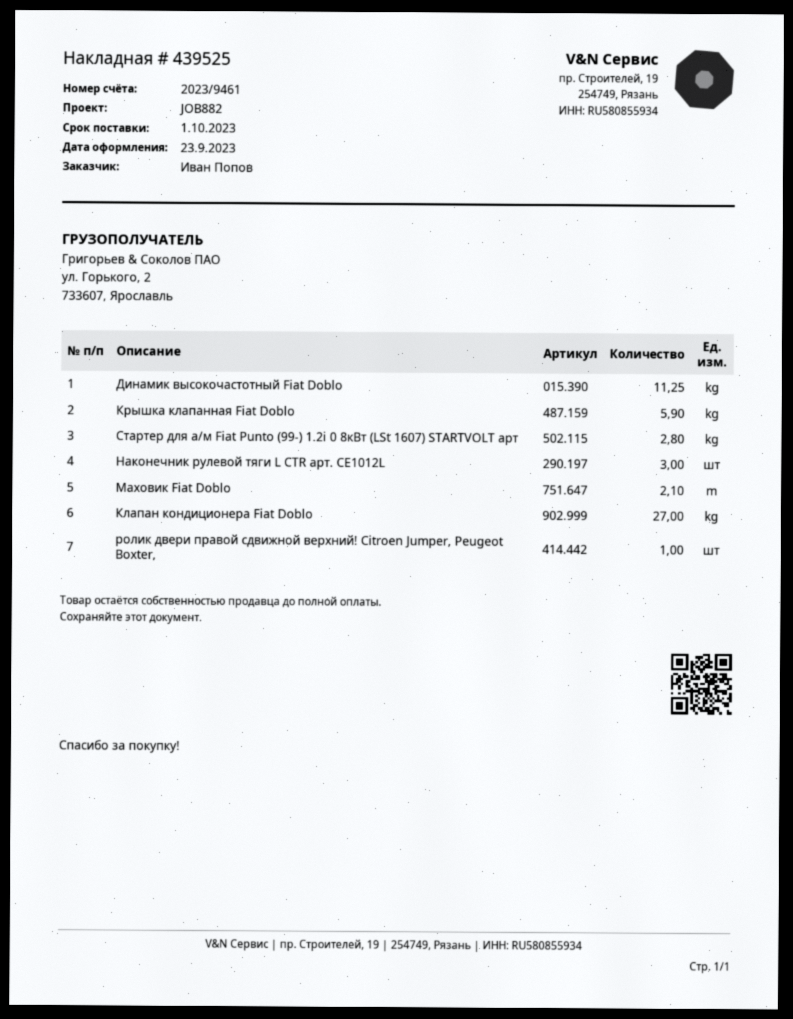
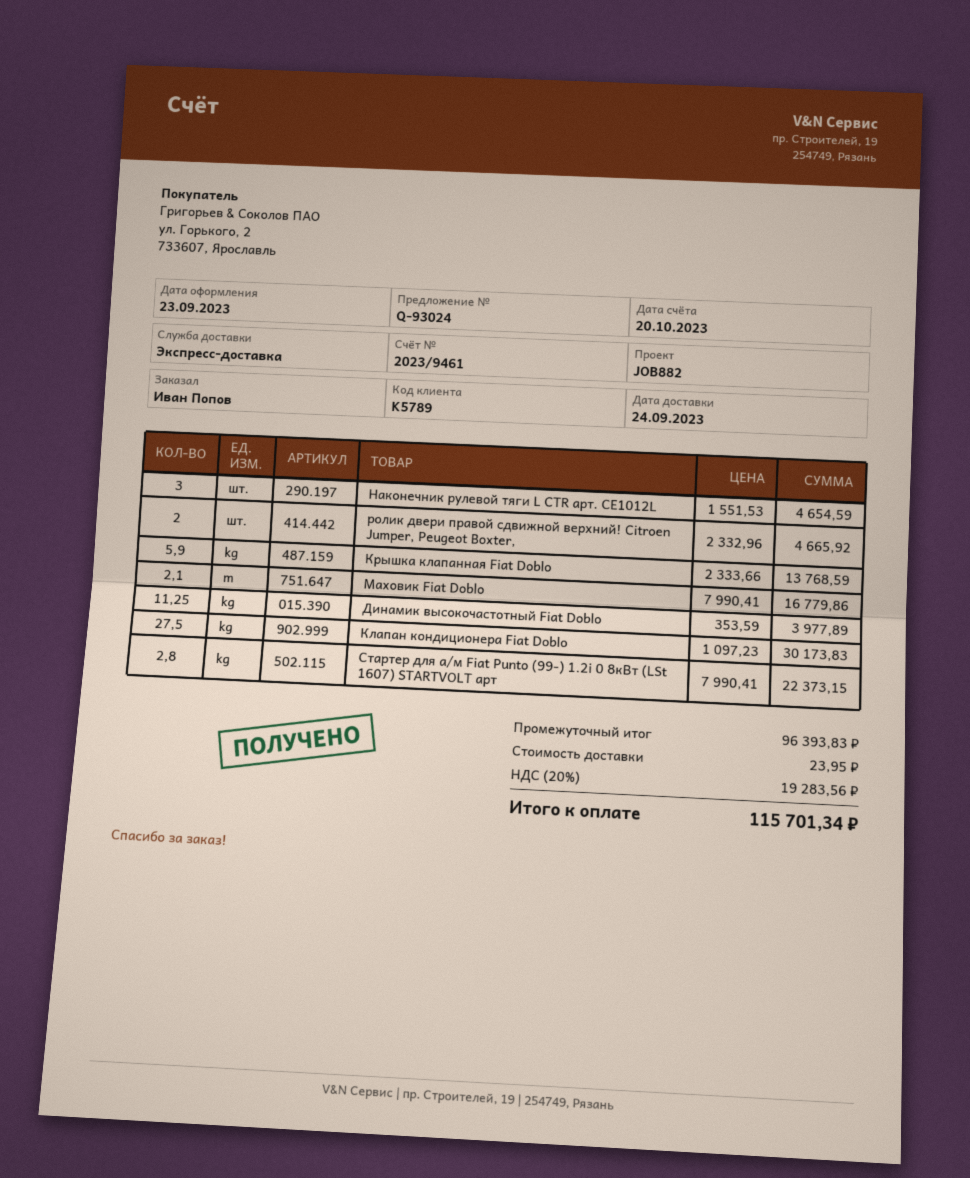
delivery date: 2023-10-01 -> 2023-09-24
Клапан кондиционера Fiat Doblo: 27 -> 27.5
ролик двери правой сдвижной верхний! Citroen Jumper, Peugeot Boxter,: 1 -> 2

